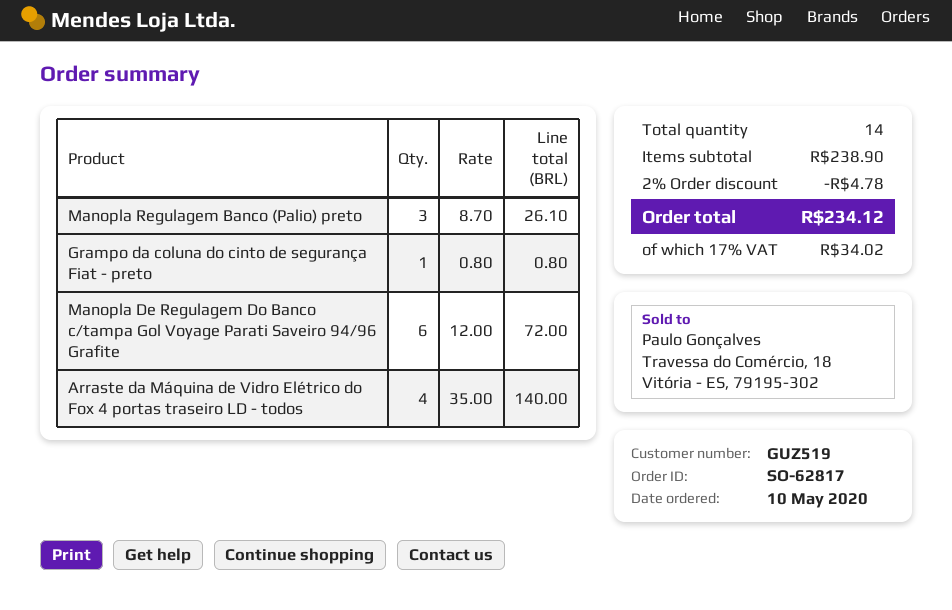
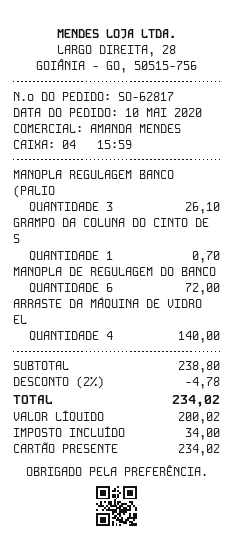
Grampo da coluna do cinto de segurança Fiat - preto: 1 for 0.80 -> 1 for 0.70
subtotal: 238.90 -> 238.80
tax: 34.02 -> 34.00
total: 234.12 -> 234.02

